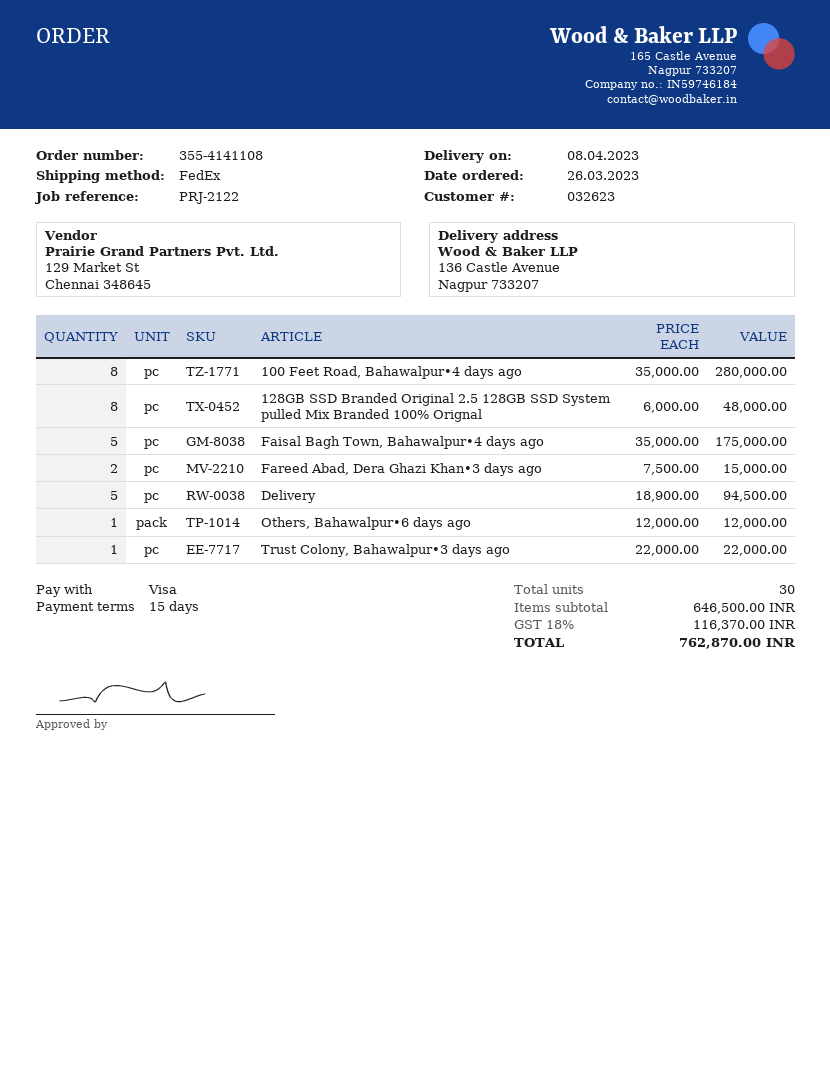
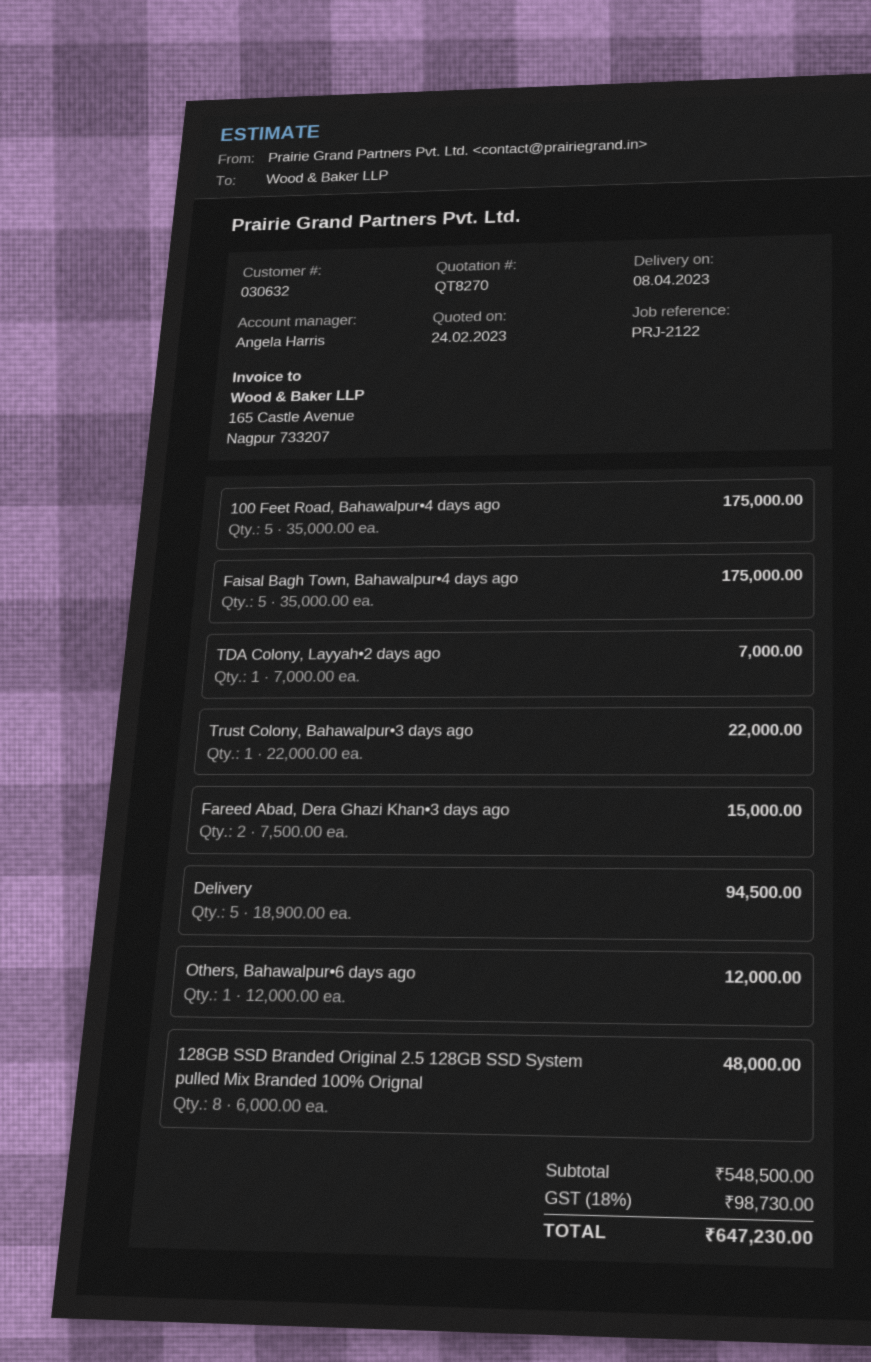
customer number: 032623 -> 030632
100 Feet Road, Bahawalpur•4 days ago: 8 x 35000.00 = 280000.00 -> 5 x 35000.00 = 175000.00
TDA Colony, Layyah•2 days ago: none -> 1 x 7000.00 = 7000.00
subtotal: 646500.00 -> 548500.00
tax: 18% = 116370.00 -> 18% = 98730.00
total: 762870.00 -> 647230.00

